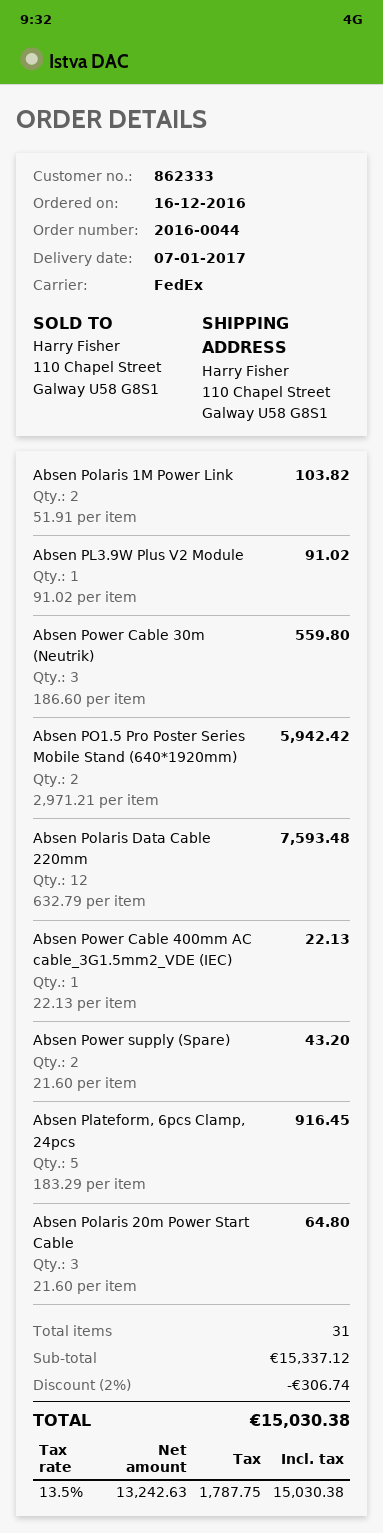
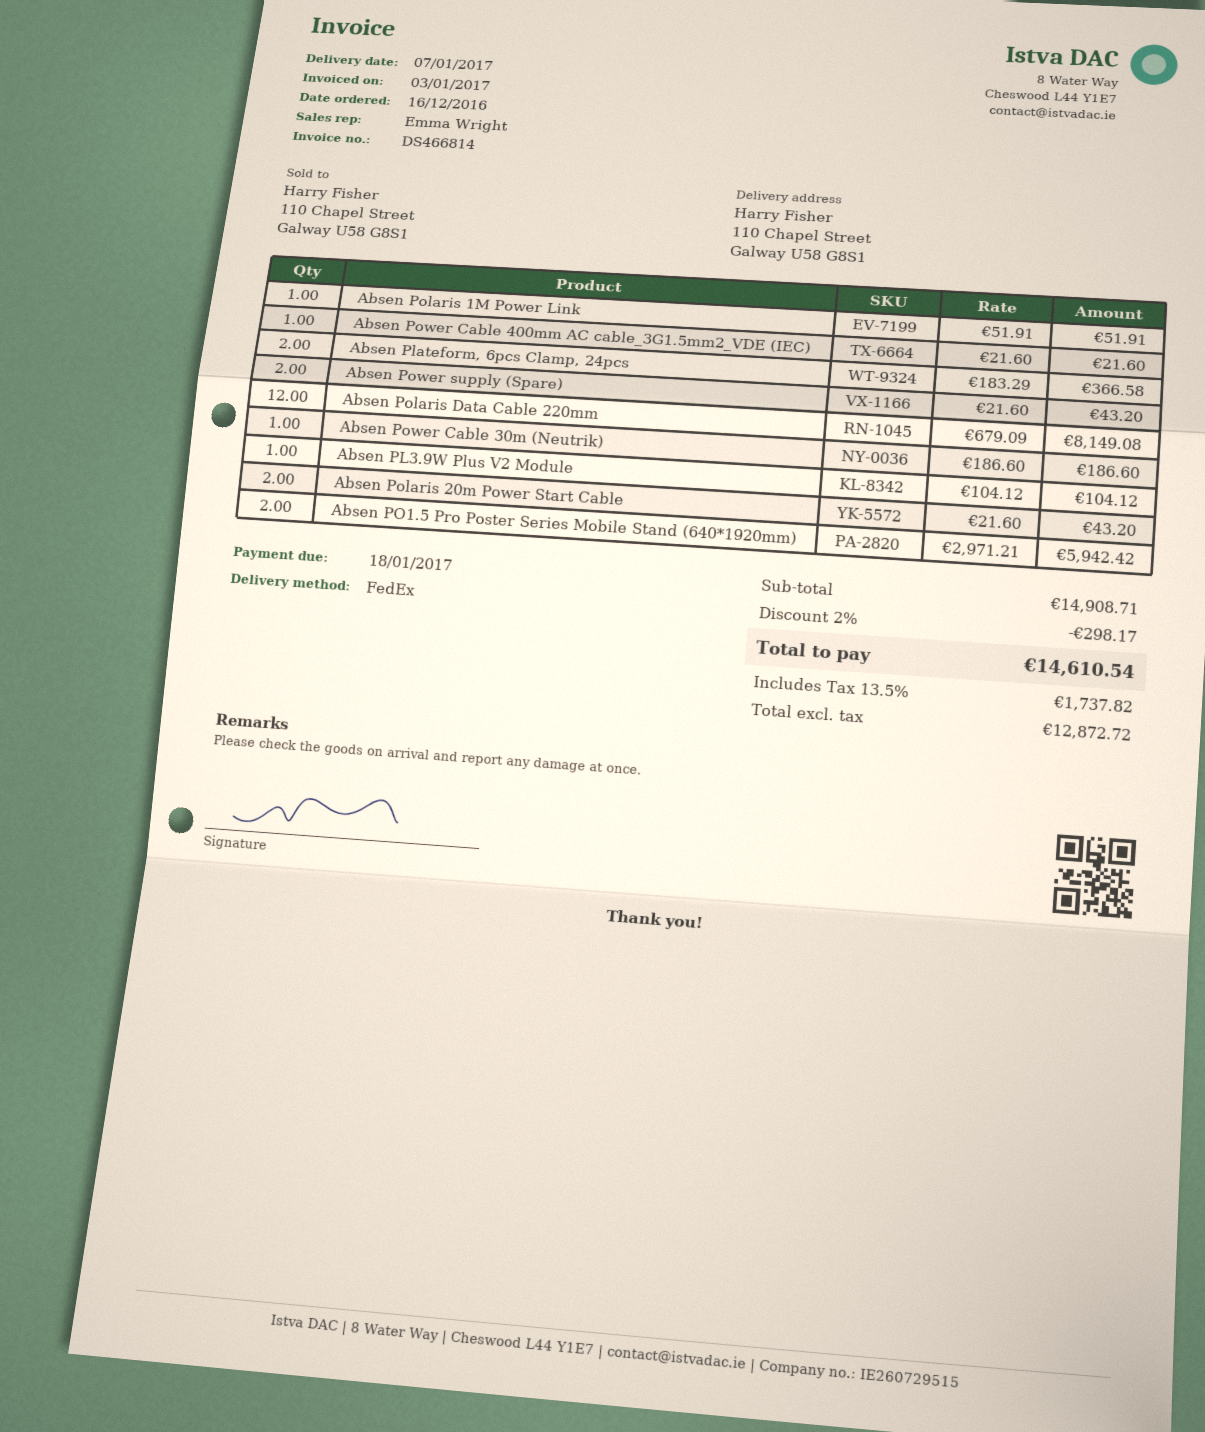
Absen Polaris 1M Power Link: 2 x 51.91 = 103.82 -> 1 x 51.91 = 51.91
Absen PL3.9W Plus V2 Module: 1 x 91.02 = 91.02 -> 1 x 104.12 = 104.12
Absen Power Cable 30m (Neutrik): 3 x 186.60 = 559.80 -> 1 x 186.60 = 186.60
Absen Polaris Data Cable 220mm: 12 x 632.79 = 7593.48 -> 12 x 679.09 = 8149.08
Absen Power Cable 400mm AC cable_3G1.5mm2_VDE (IEC): 1 x 22.13 = 22.13 -> 1 x 21.60 = 21.60
Absen Plateform, 6pcs Clamp, 24pcs: 5 x 183.29 = 916.45 -> 2 x 183.29 = 366.58
Absen Polaris 20m Power Start Cable: 3 x 21.60 = 64.80 -> 2 x 21.60 = 43.20
subtotal: 15337.12 -> 14908.71
discount: 2% = 306.74 -> 2% = 298.17
net: 13242.63 -> 12872.72
tax: 13.5% = 1787.75 -> 13.5% = 1737.82
total: 15030.38 -> 14610.54

